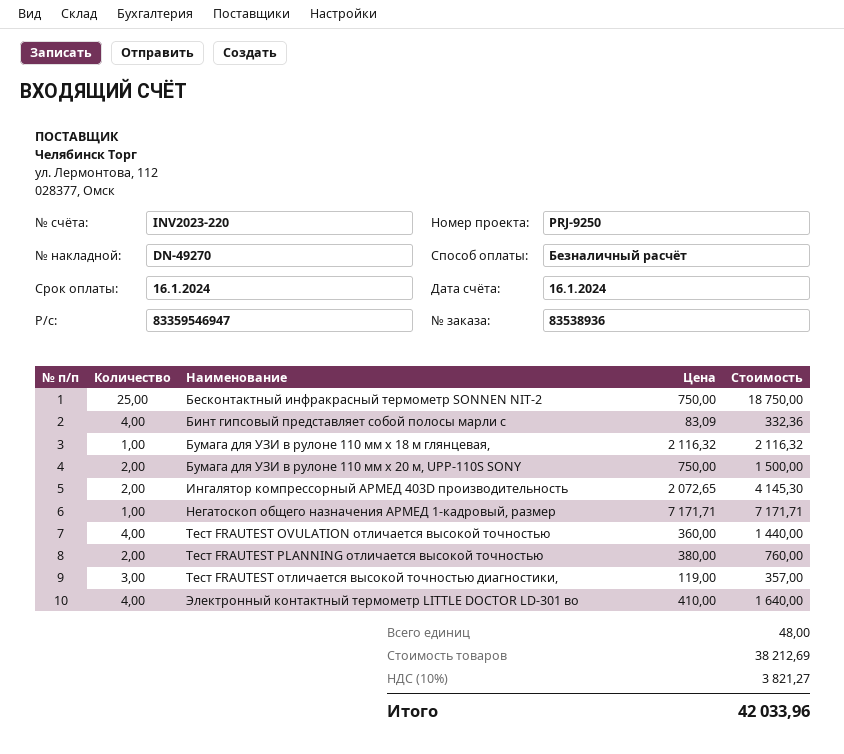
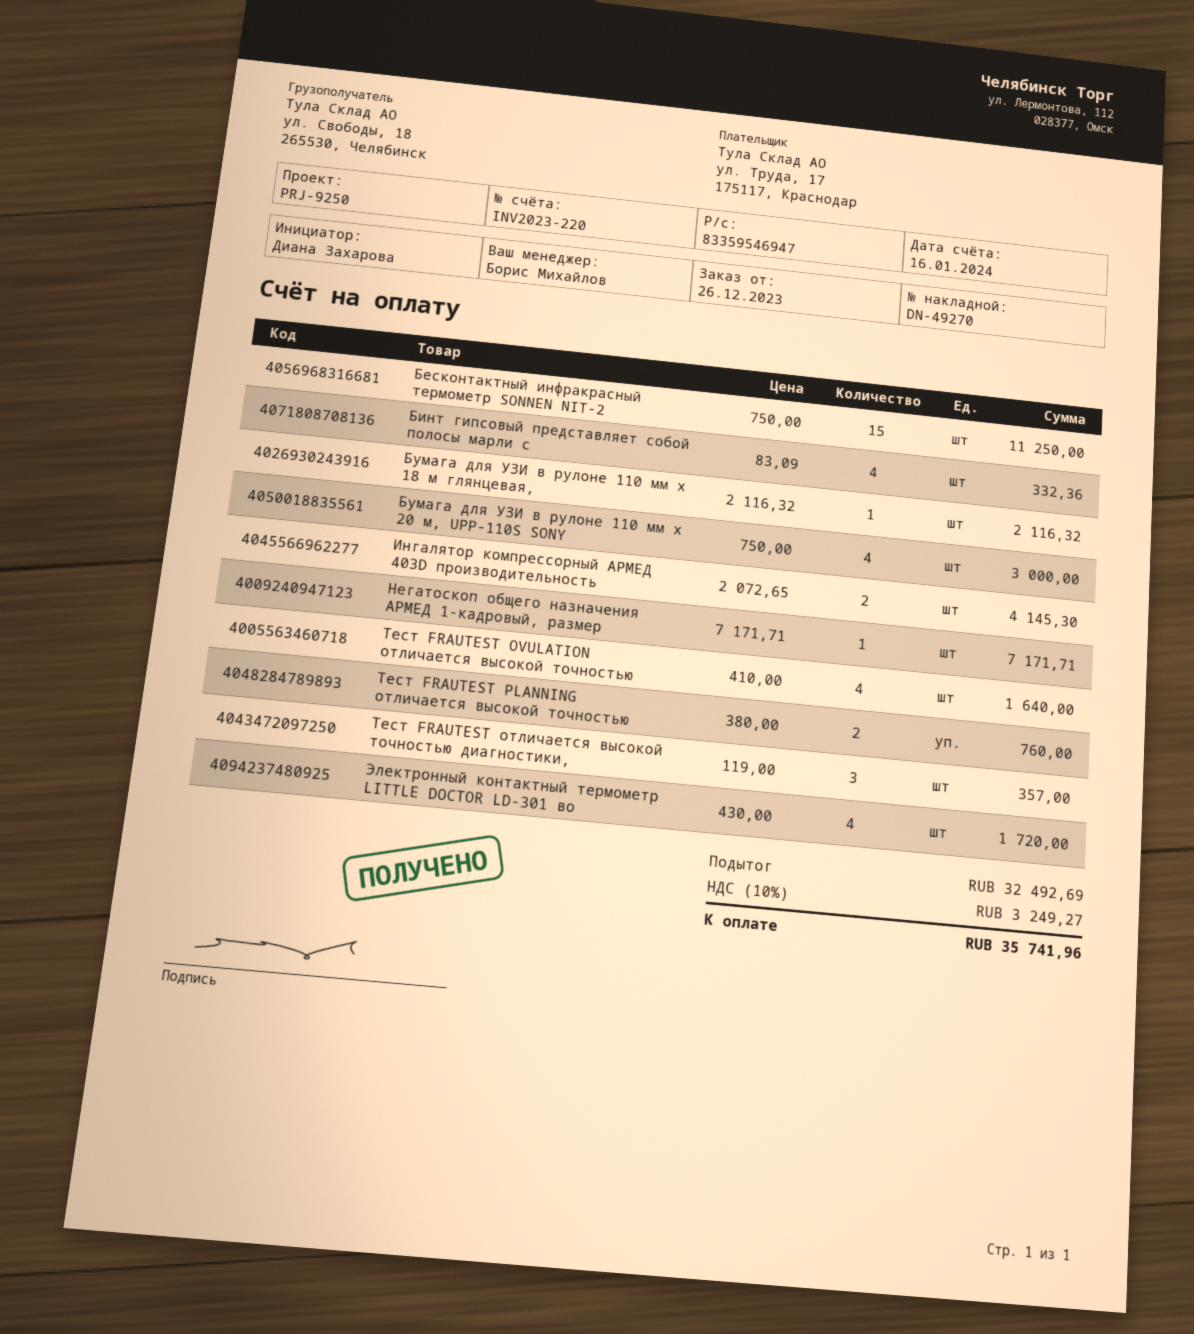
Бесконтактный инфракрасный термометр SONNEN NIT-2: 25 x 750.00 = 18750.00 -> 15 x 750.00 = 11250.00
Бумага для УЗИ в рулоне 110 мм х 20 м, UPP-110S SONY: 2 x 750.00 = 1500.00 -> 4 x 750.00 = 3000.00
Тест FRAUTEST OVULATION отличается высокой точностью: 4 x 360.00 = 1440.00 -> 4 x 410.00 = 1640.00
Электронный контактный термометр LITTLE DOCTOR LD-301 во: 4 x 410.00 = 1640.00 -> 4 x 430.00 = 1720.00
subtotal: 38212.69 -> 32492.69
tax: 10% = 3821.27 -> 10% = 3249.27
total: 42033.96 -> 35741.96

